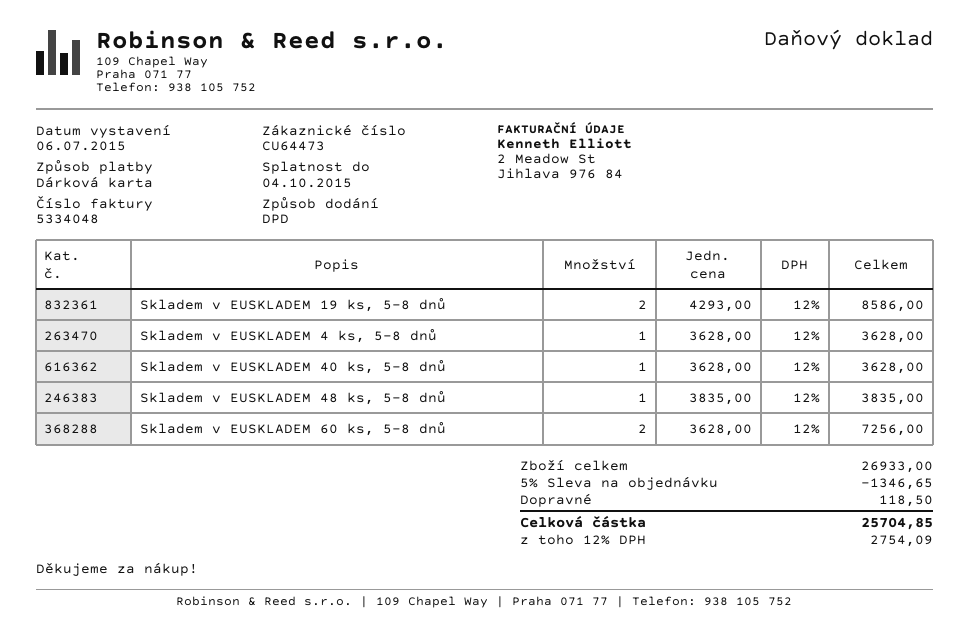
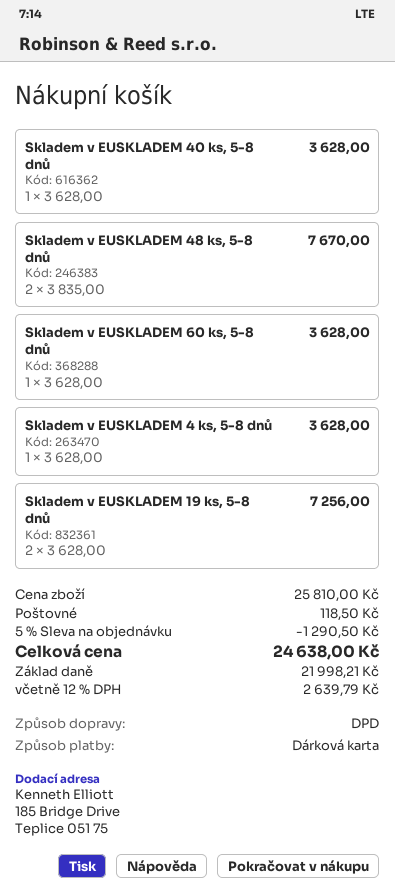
Skladem v EUSKLADEM 19 ks, 5-8 dnů: 2 x 4293.00 = 8586.00 -> 2 x 3628.00 = 7256.00
Skladem v EUSKLADEM 48 ks, 5-8 dnů: 1 x 3835.00 = 3835.00 -> 2 x 3835.00 = 7670.00
Skladem v EUSKLADEM 60 ks, 5-8 dnů: 2 x 3628.00 = 7256.00 -> 1 x 3628.00 = 3628.00
subtotal: 26933.00 -> 25810.00
discount: 5% = 1346.65 -> 5% = 1290.50
tax: 12% = 2754.09 -> 12% = 2639.79
total: 25704.85 -> 24638.00

